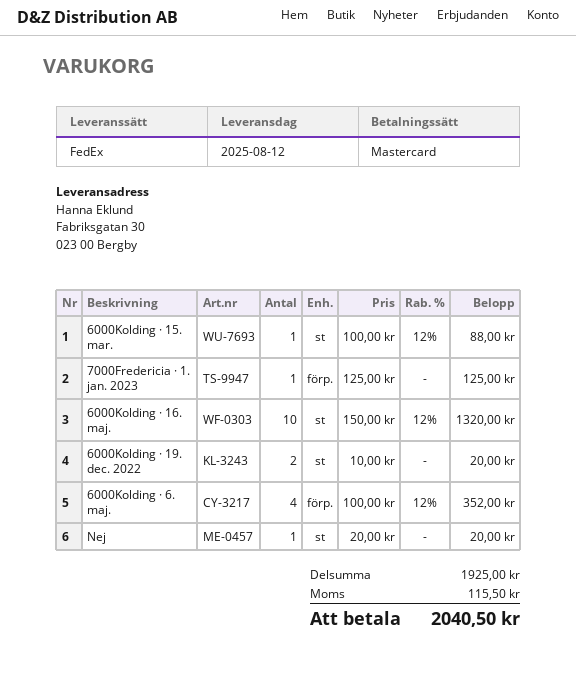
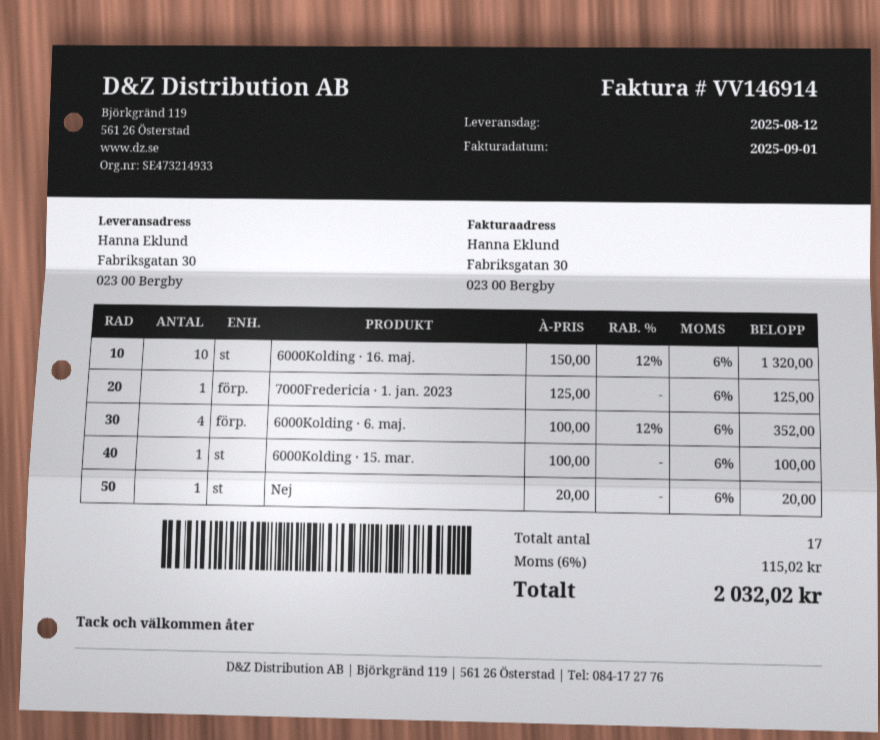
6000Kolding · 15. mar.: 1 x 100.00 - 12% = 88.00 -> 1 x 100.00 = 100.00
6000Kolding · 19. dec. 2022: 2 x 10.00 = 20.00 -> none
tax: 115.50 -> 115.02
total: 2040.50 -> 2032.02

